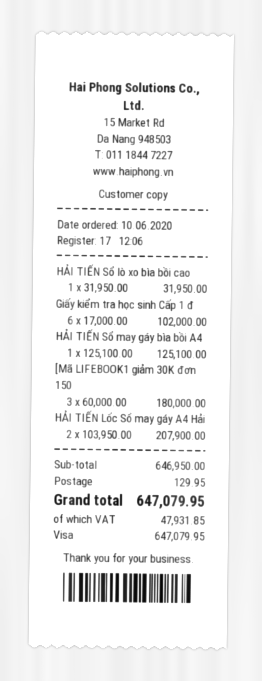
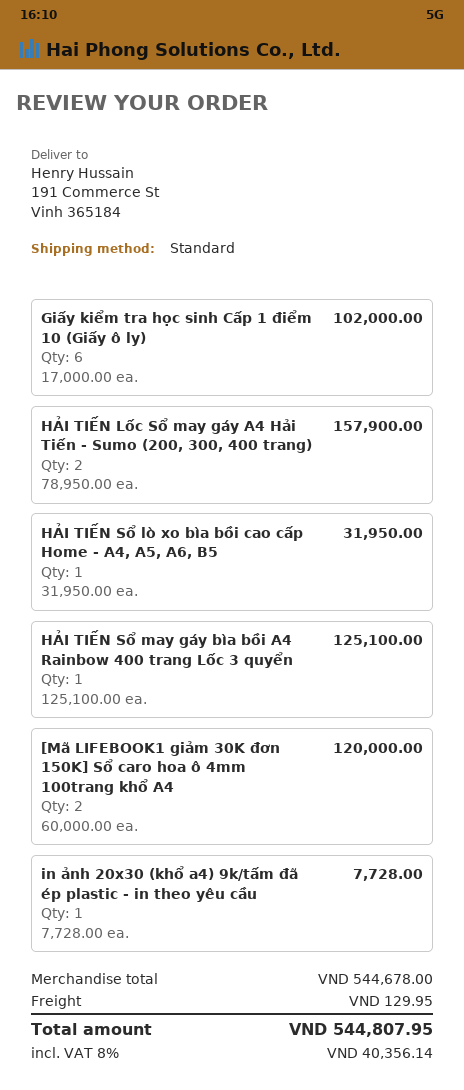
[Mã LIFEBOOK1 giảm 30K đơn 150: 3 x 60000.00 = 180000.00 -> 2 x 60000.00 = 120000.00
HẢI TIẾN Lốc Sổ may gáy A4 Hải: 2 x 103950.00 = 207900.00 -> 2 x 78950.00 = 157900.00
in ảnh 20x30 (khổ a4) 9k/tấm đã ép plastic - in theo yêu cầu: none -> 1 x 7728.00 = 7728.00
subtotal: 646950.00 -> 544678.00
tax: 47931.85 -> 40356.14
total: 647079.95 -> 544807.95

